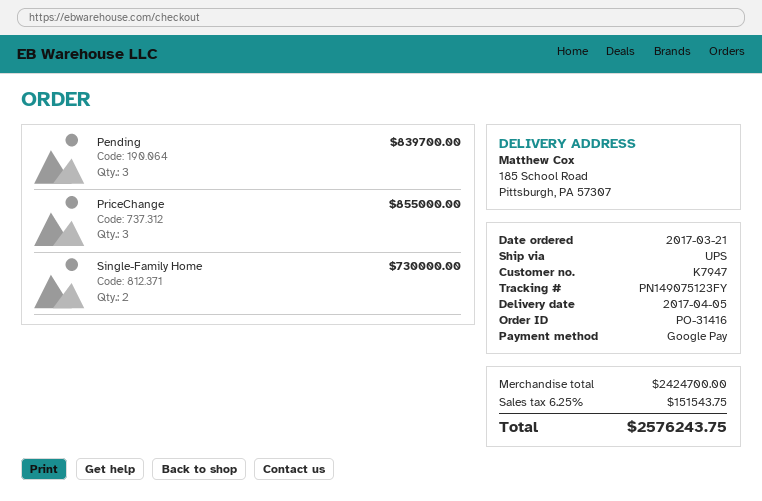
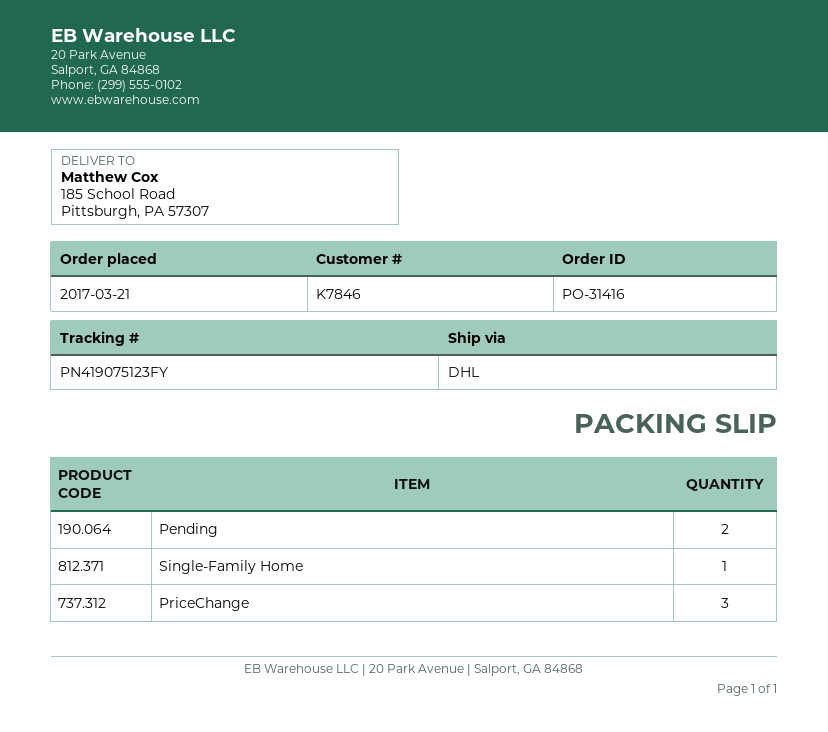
customer number: K7947 -> K7846
shipping method: UPS -> DHL
tracking number: PN149075123FY -> PN419075123FY
Pending: 3 -> 2
Single-Family Home: 2 -> 1

